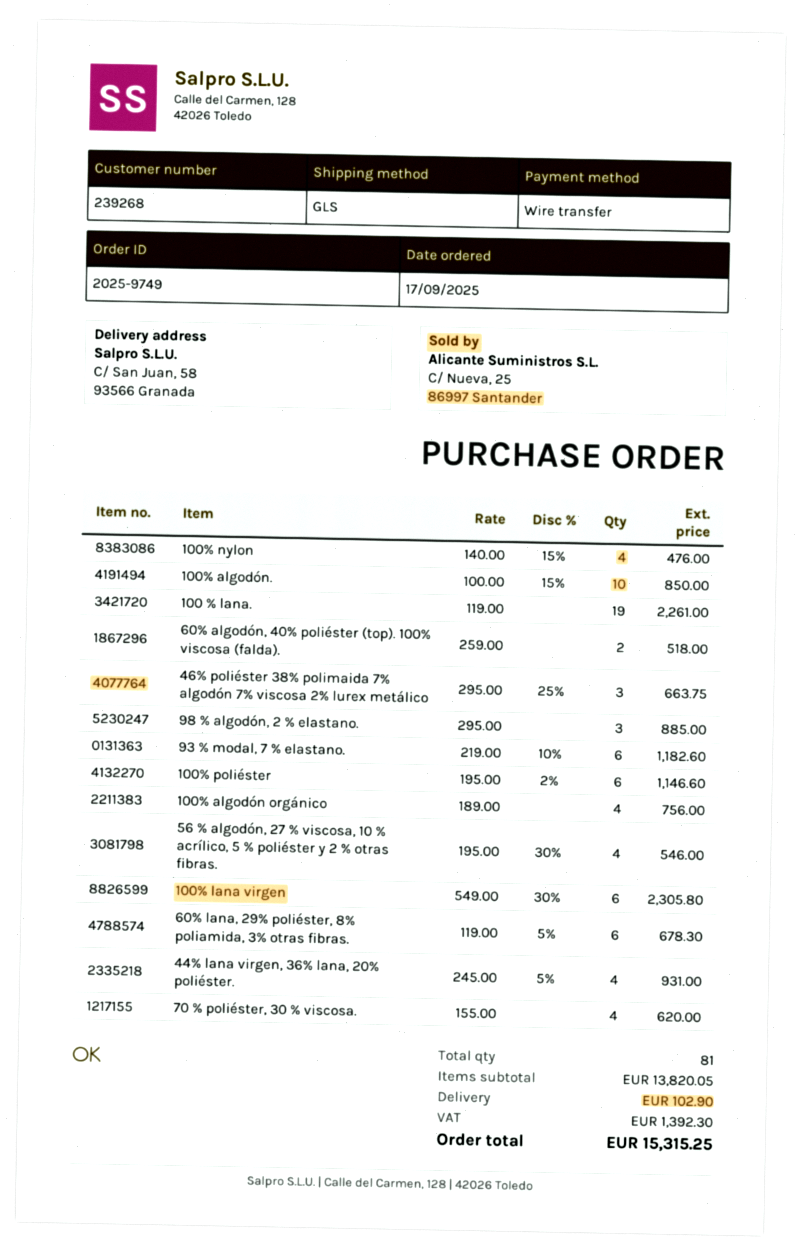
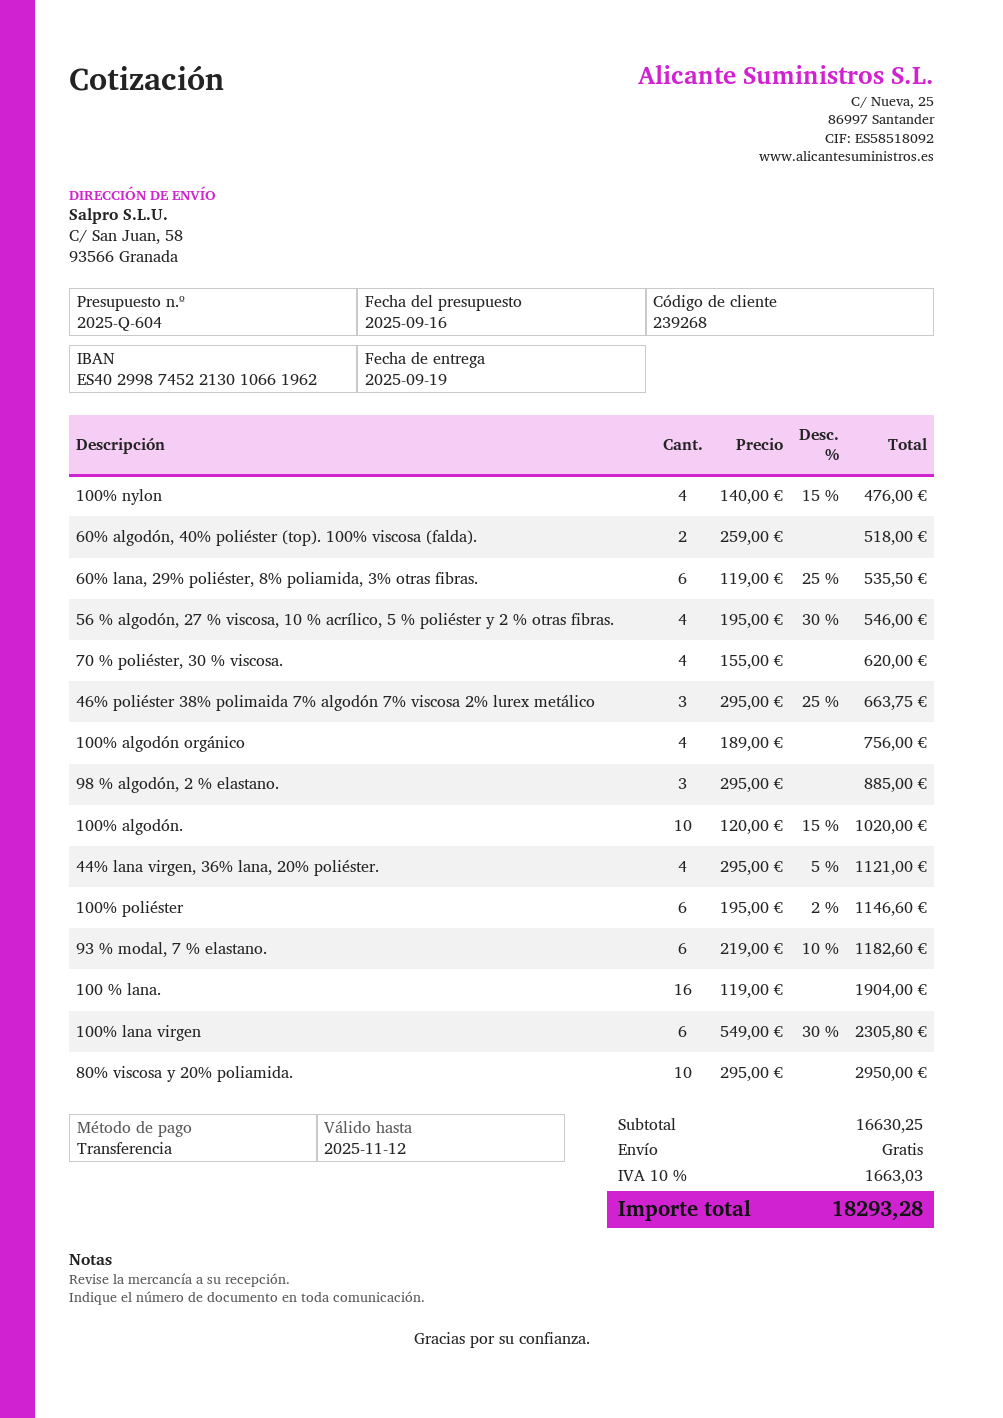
100% algodón.: 10 x 100.00 - 15% = 850.00 -> 10 x 120.00 - 15% = 1020.00
100 % lana.: 19 x 119.00 = 2261.00 -> 16 x 119.00 = 1904.00
60% lana, 29% poliéster, 8% poliamida, 3% otras fibras.: 6 x 119.00 - 5% = 678.30 -> 6 x 119.00 - 25% = 535.50
44% lana virgen, 36% lana, 20% poliéster.: 4 x 245.00 - 5% = 931.00 -> 4 x 295.00 - 5% = 1121.00
80% viscosa y 20% poliamida.: none -> 10 x 295.00 = 2950.00
subtotal: 13820.05 -> 16630.25
shipping: 102.90 -> 0.00
tax: 1392.30 -> 1663.03
total: 15315.25 -> 18293.28

